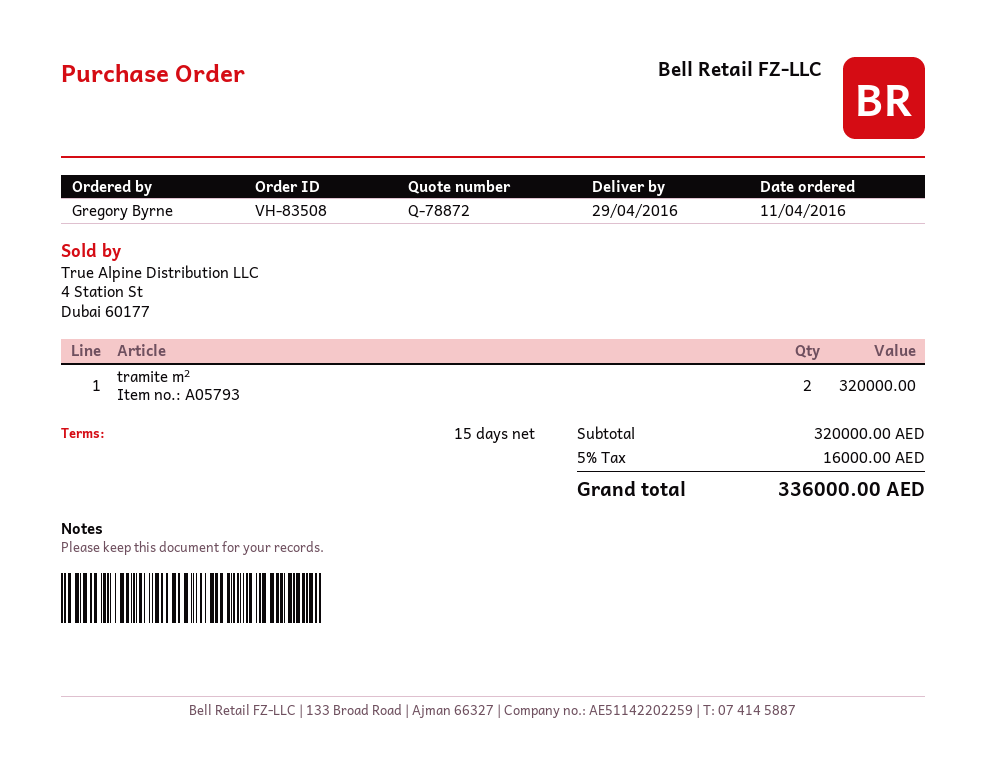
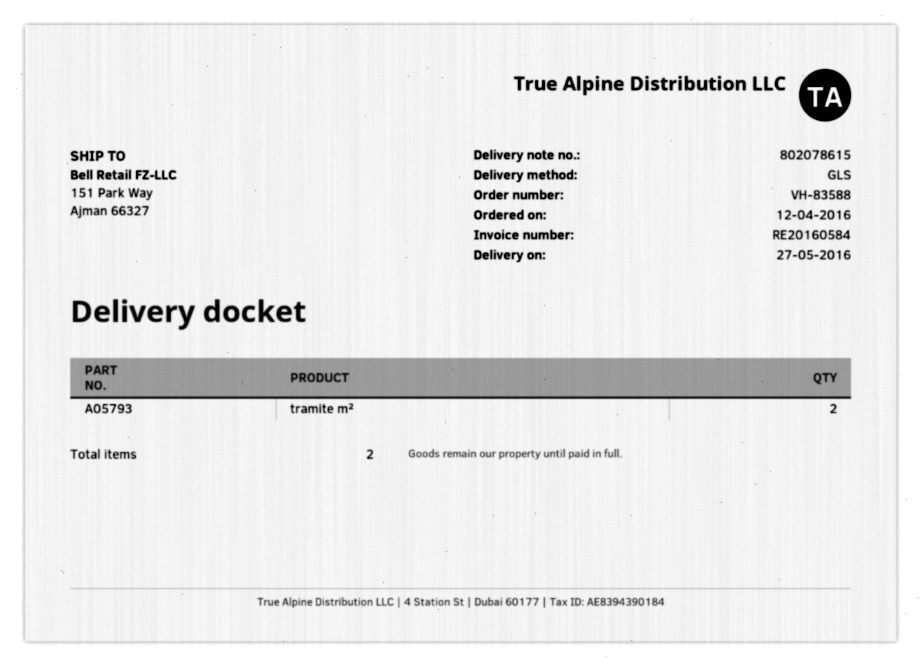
order number: VH-83508 -> VH-83588
order date: 2016-04-11 -> 2016-04-12
delivery date: 2016-04-29 -> 2016-05-27

